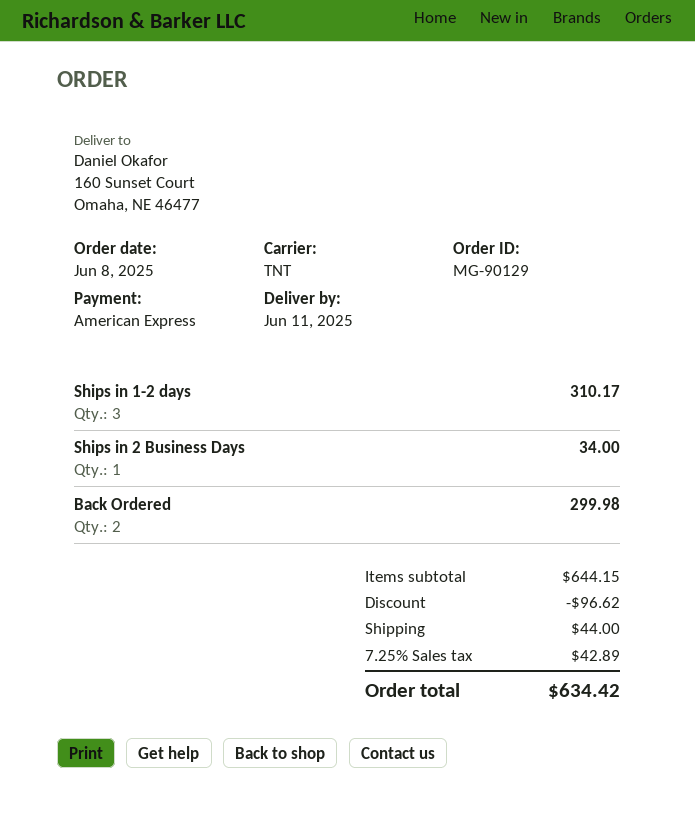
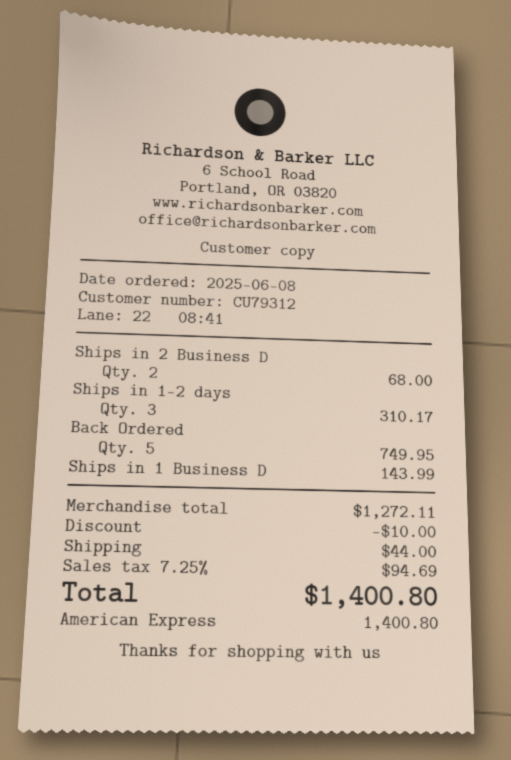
Ships in 2 Business Days: 1 for 34.00 -> 2 for 68.00
Back Ordered: 2 for 299.98 -> 5 for 749.95
Ships in 1 Business D: none -> 1 for 143.99
subtotal: 644.15 -> 1272.11
discount: 96.62 -> 10.00
tax: 7.25% = 42.89 -> 7.25% = 94.69
total: 634.42 -> 1400.80

